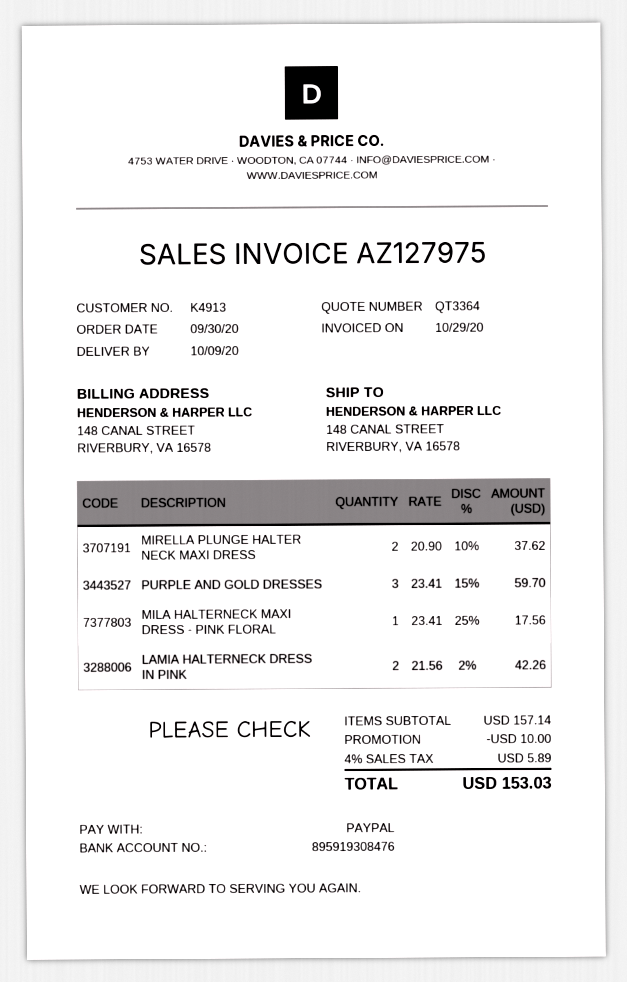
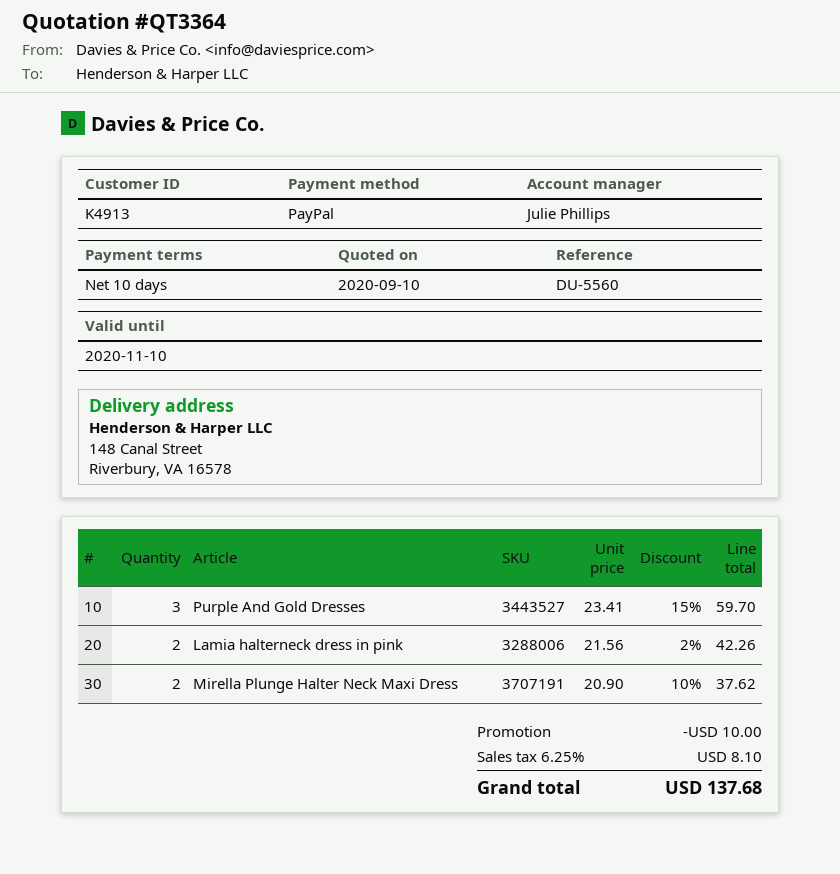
MILA HALTERNECK MAXI DRESS - PINK FLORAL: 1 x 23.41 - 25% = 17.56 -> none
tax: 4% = 5.89 -> 6.25% = 8.10
total: 153.03 -> 137.68

